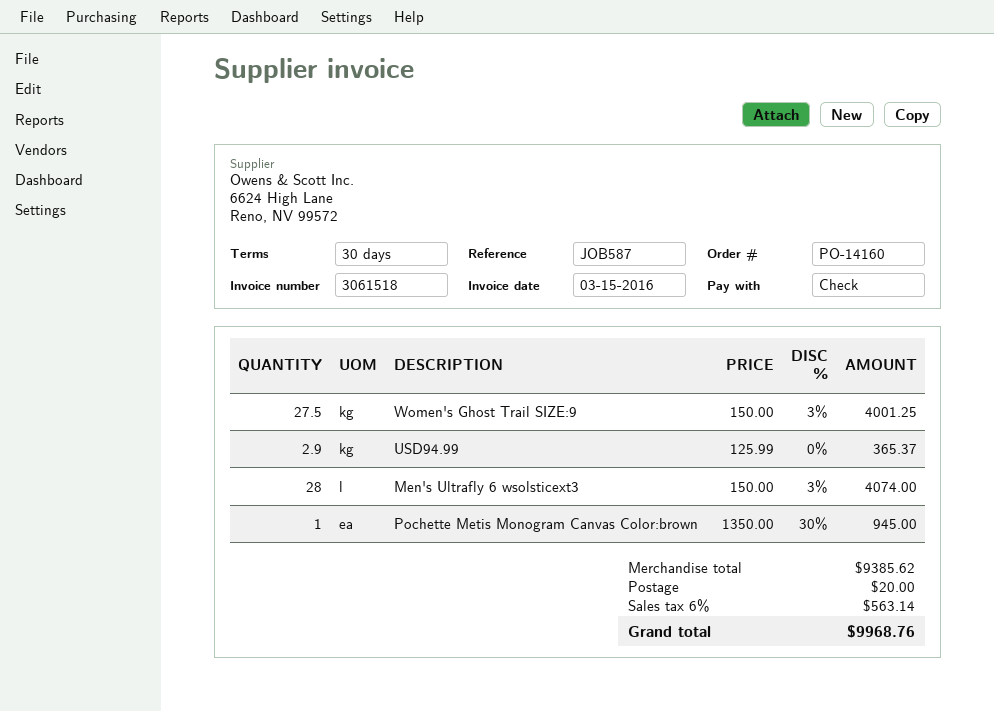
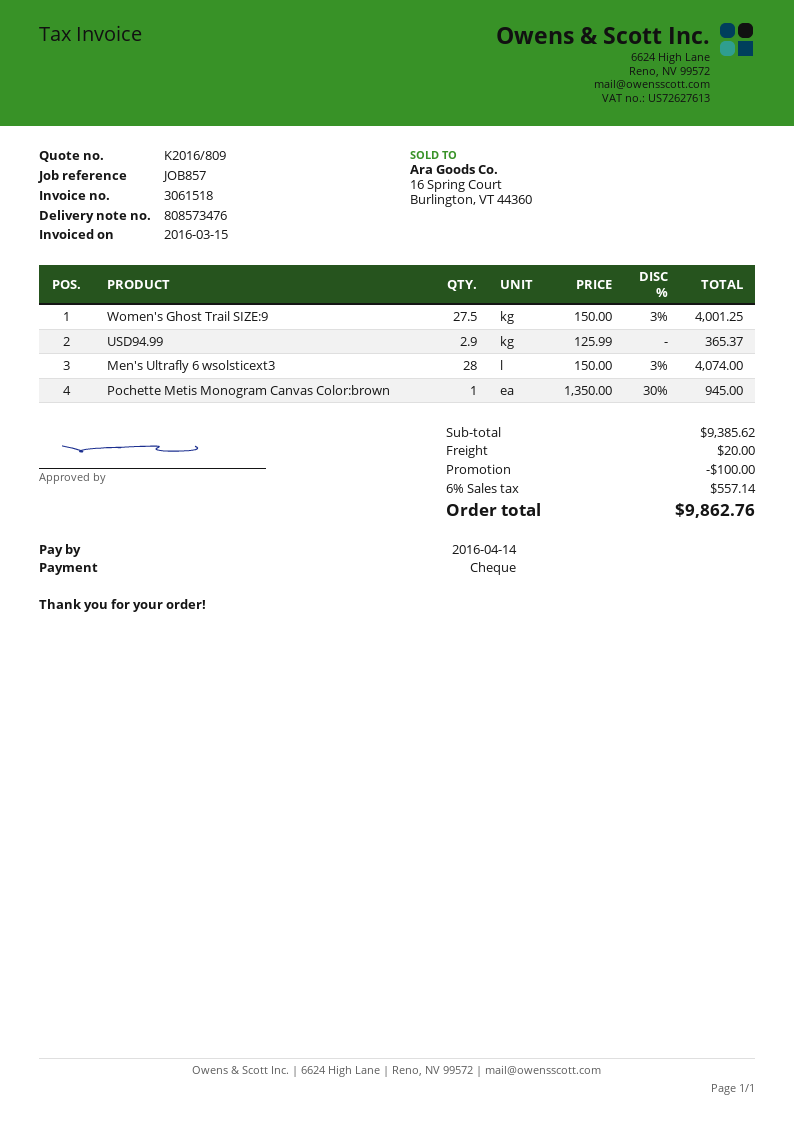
reference: JOB587 -> JOB857
discount: none -> 100.00
tax: 6% = 563.14 -> 6% = 557.14
total: 9968.76 -> 9862.76

